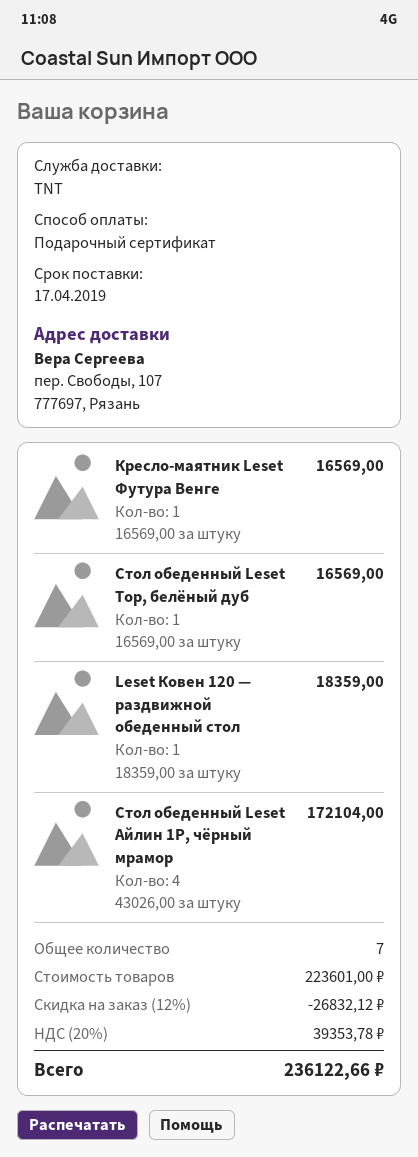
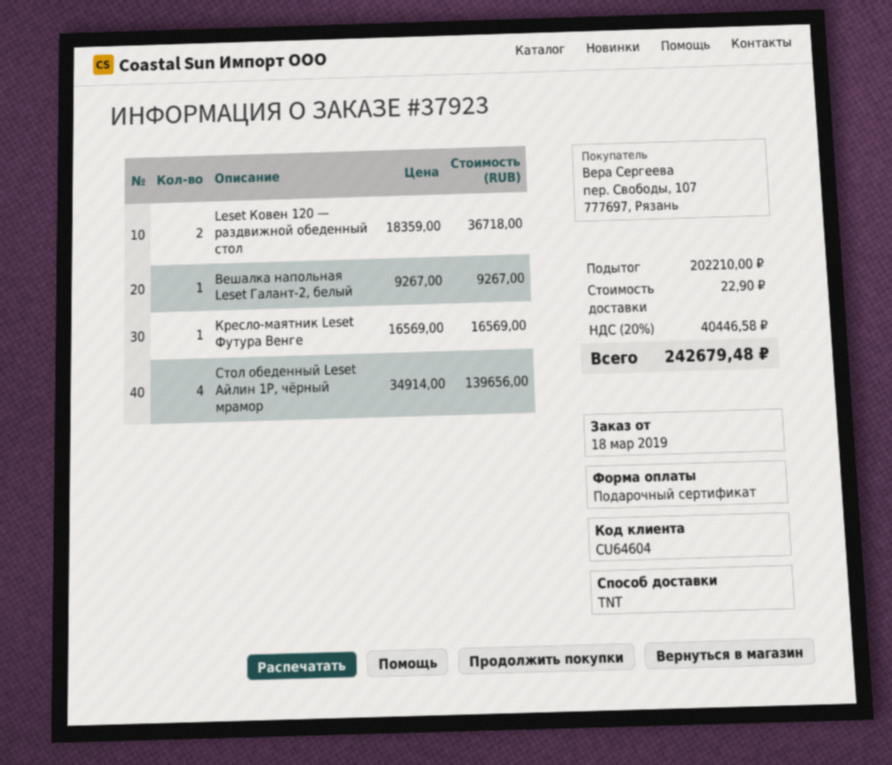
Стол обеденный Leset Тор, белёный дуб: 1 x 16569.00 = 16569.00 -> none
Leset Ковен 120 — раздвижной обеденный стол: 1 x 18359.00 = 18359.00 -> 2 x 18359.00 = 36718.00
Стол обеденный Leset Айлин 1Р, чёрный мрамор: 4 x 43026.00 = 172104.00 -> 4 x 34914.00 = 139656.00
Вешалка напольная Leset Галант-2, белый: none -> 1 x 9267.00 = 9267.00
subtotal: 223601.00 -> 202210.00
discount: 12% = 26832.12 -> none
shipping: none -> 22.90
tax: 20% = 39353.78 -> 20% = 40446.58
total: 236122.66 -> 242679.48

